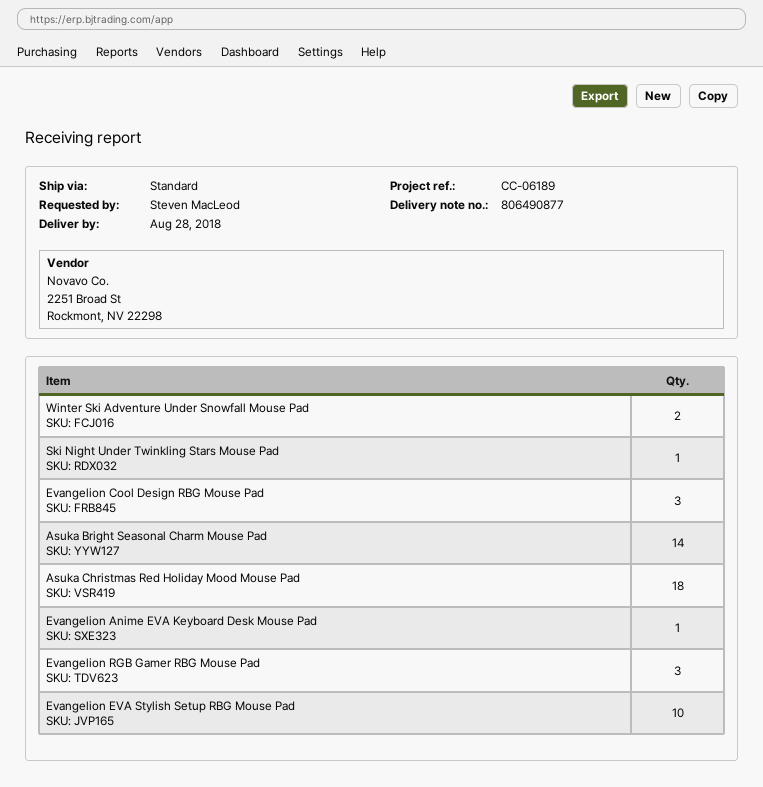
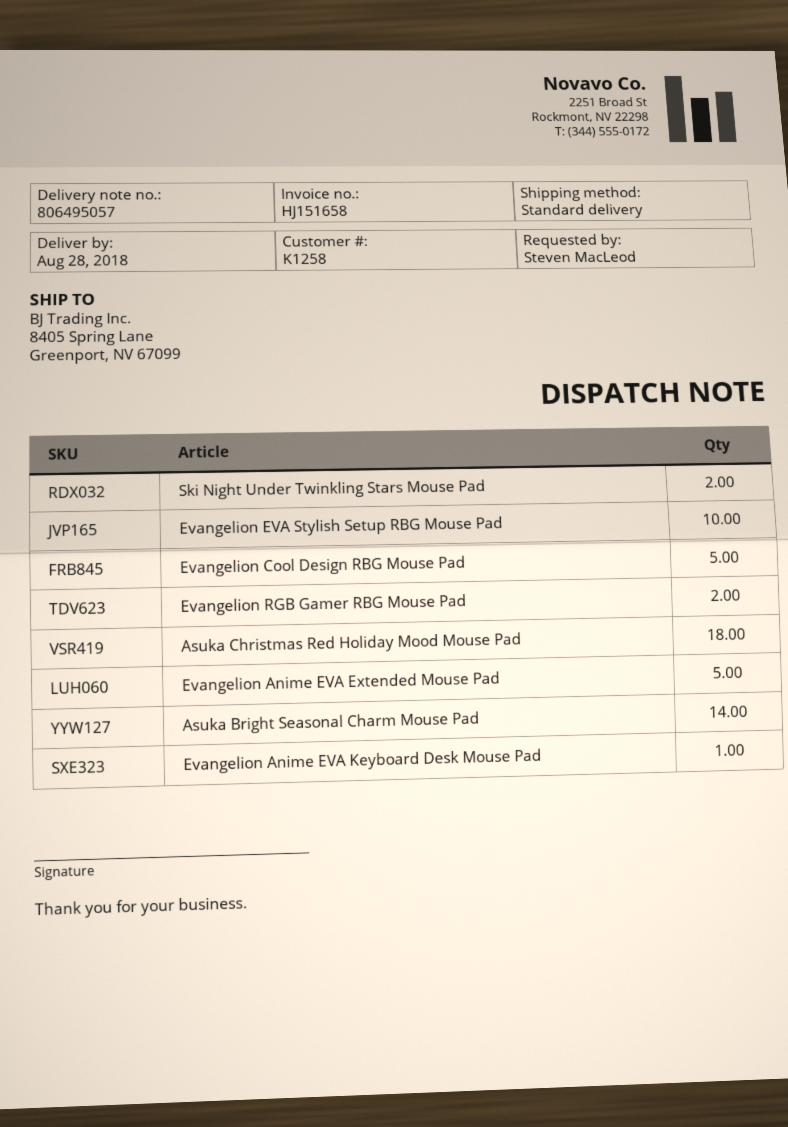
delivery note number: 806490877 -> 806495057
Winter Ski Adventure Under Snowfall Mouse Pad: 2 -> none
Ski Night Under Twinkling Stars Mouse Pad: 1 -> 2
Evangelion Cool Design RBG Mouse Pad: 3 -> 5
Evangelion RGB Gamer RBG Mouse Pad: 3 -> 2
Evangelion Anime EVA Extended Mouse Pad: none -> 5

